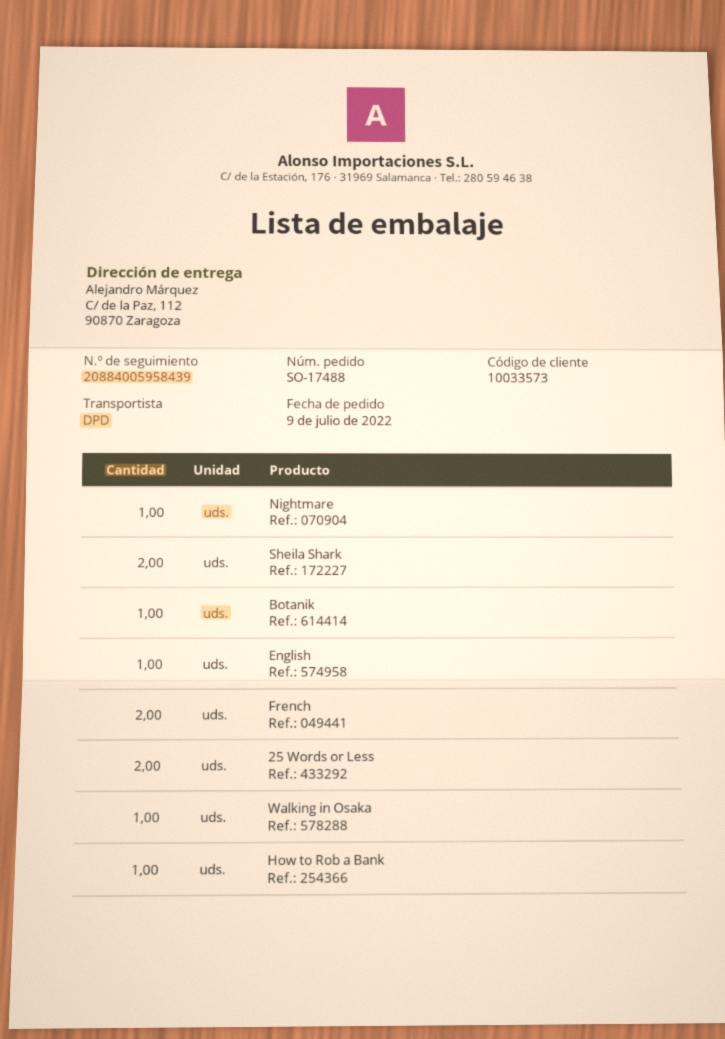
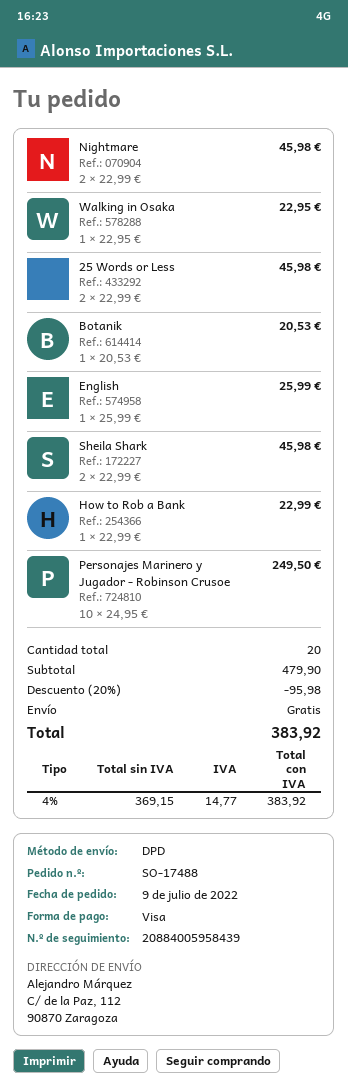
Nightmare: 1 -> 2
French: 2 -> none
Personajes Marinero y Jugador - Robinson Crusoe: none -> 10

